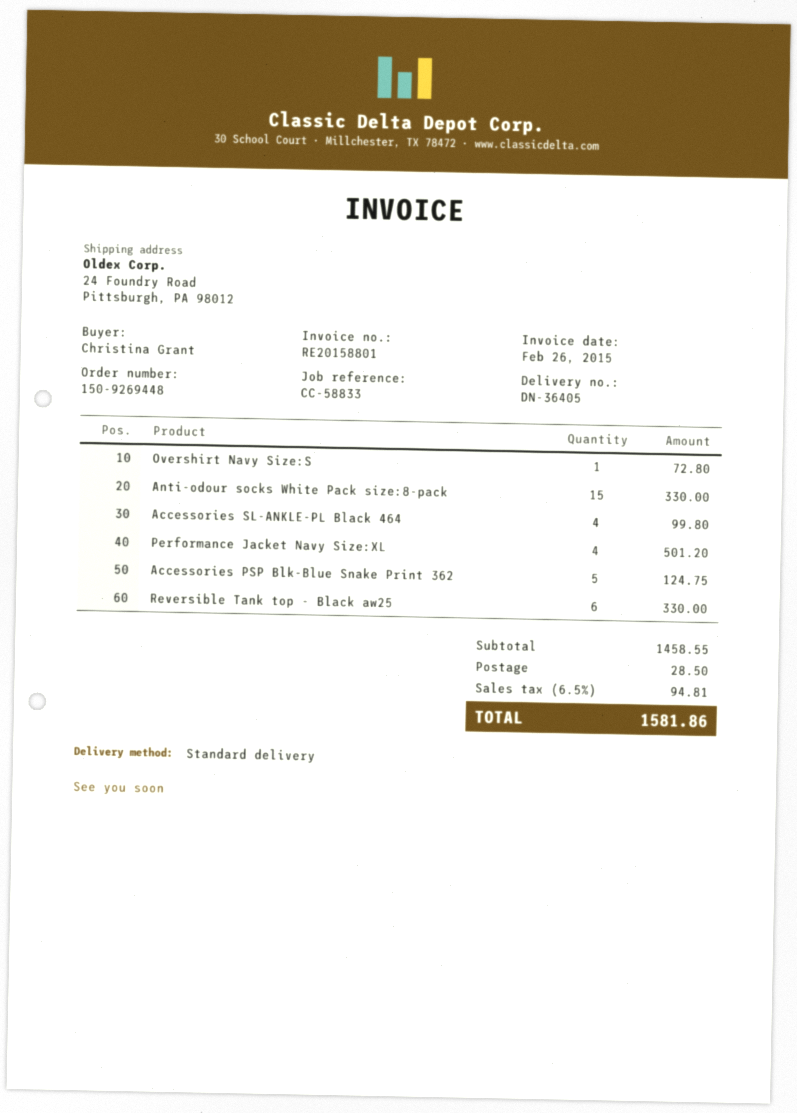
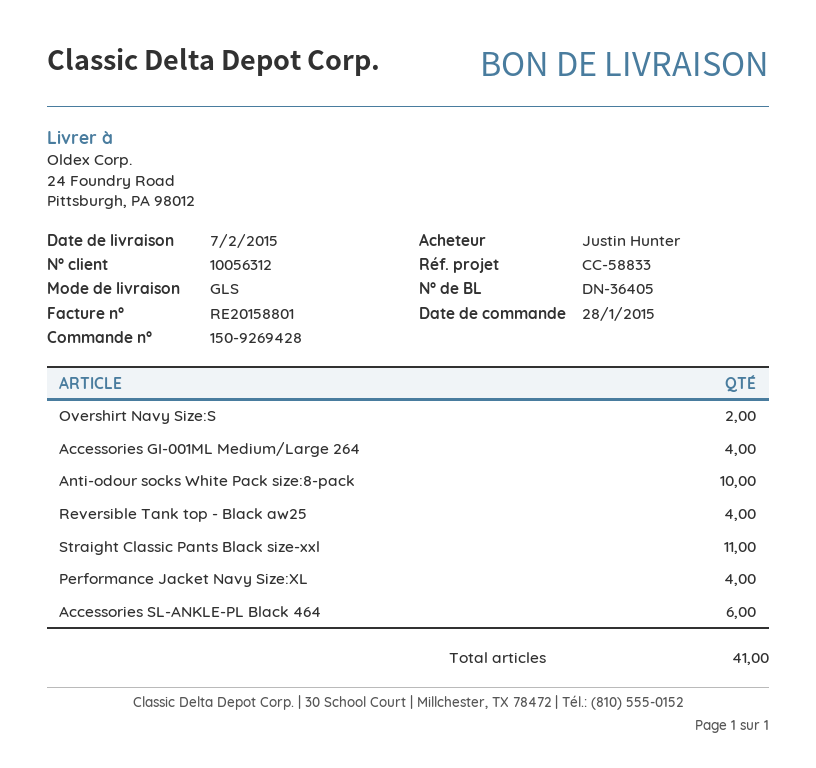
order number: 150-9269448 -> 150-9269428
ordered by: Christina Grant -> Justin Hunter
shipping method: standard -> GLS
Overshirt Navy Size:S: 1 -> 2
Anti-odour socks White Pack size:8-pack: 15 -> 10
Accessories SL-ANKLE-PL Black 464: 4 -> 6
Accessories PSP Blk-Blue Snake Print 362: 5 -> none
Reversible Tank top - Black aw25: 6 -> 4
Accessories GI-001ML Medium/Large 264: none -> 4
Straight Classic Pants Black size-xxl: none -> 11

